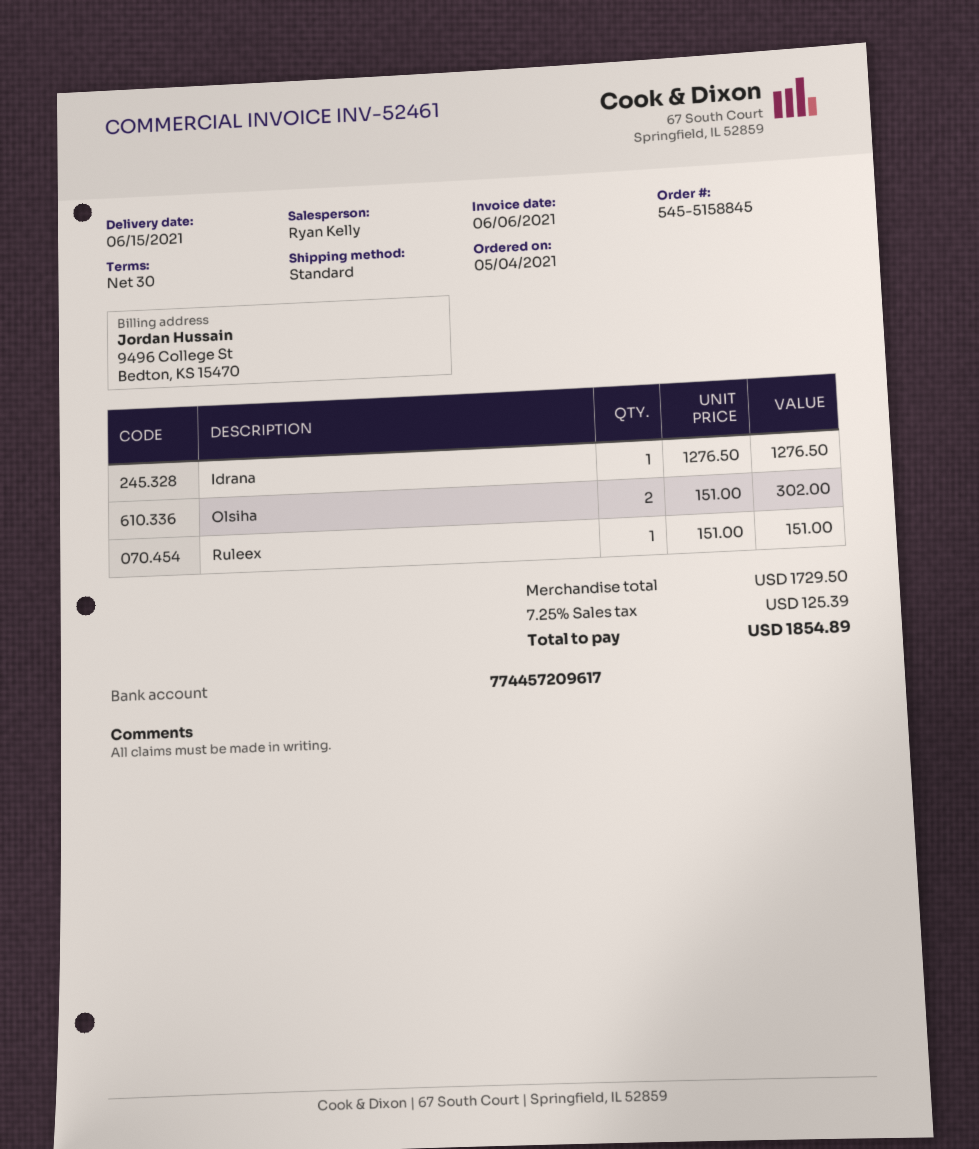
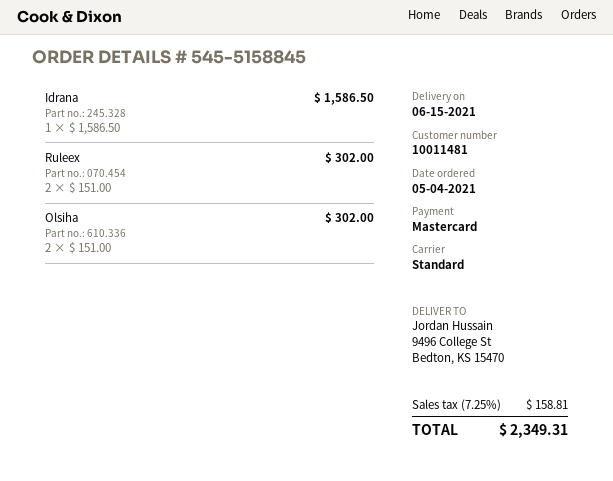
Idrana: 1 x 1276.50 = 1276.50 -> 1 x 1586.50 = 1586.50
Ruleex: 1 x 151.00 = 151.00 -> 2 x 151.00 = 302.00
tax: 7.25% = 125.39 -> 7.25% = 158.81
total: 1854.89 -> 2349.31

